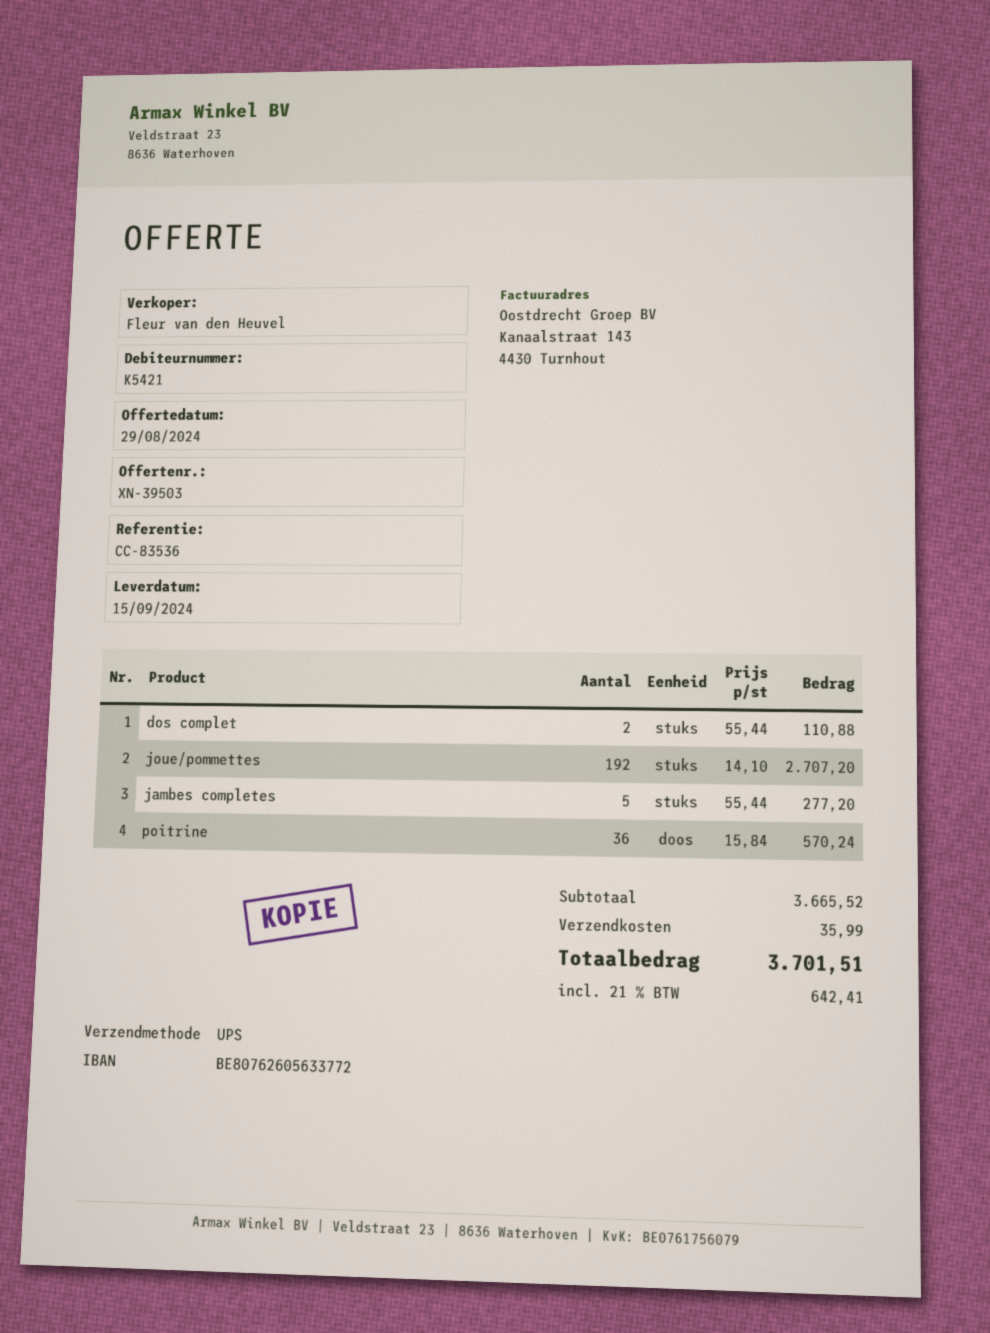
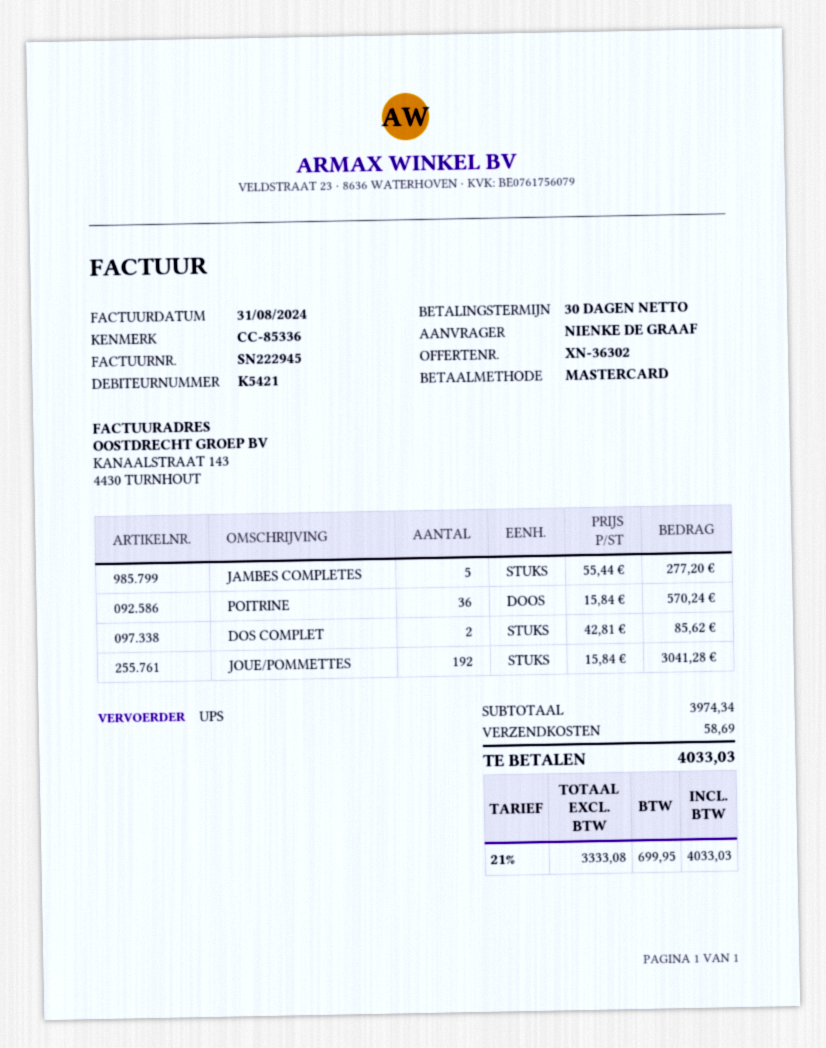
quote number: XN-39503 -> XN-36302
reference: CC-83536 -> CC-85336
dos complet: 2 x 55.44 = 110.88 -> 2 x 42.81 = 85.62
joue/pommettes: 192 x 14.10 = 2707.20 -> 192 x 15.84 = 3041.28
subtotal: 3665.52 -> 3974.34
shipping: 35.99 -> 58.69
tax: 21% = 642.41 -> 21% = 699.95
total: 3701.51 -> 4033.03

